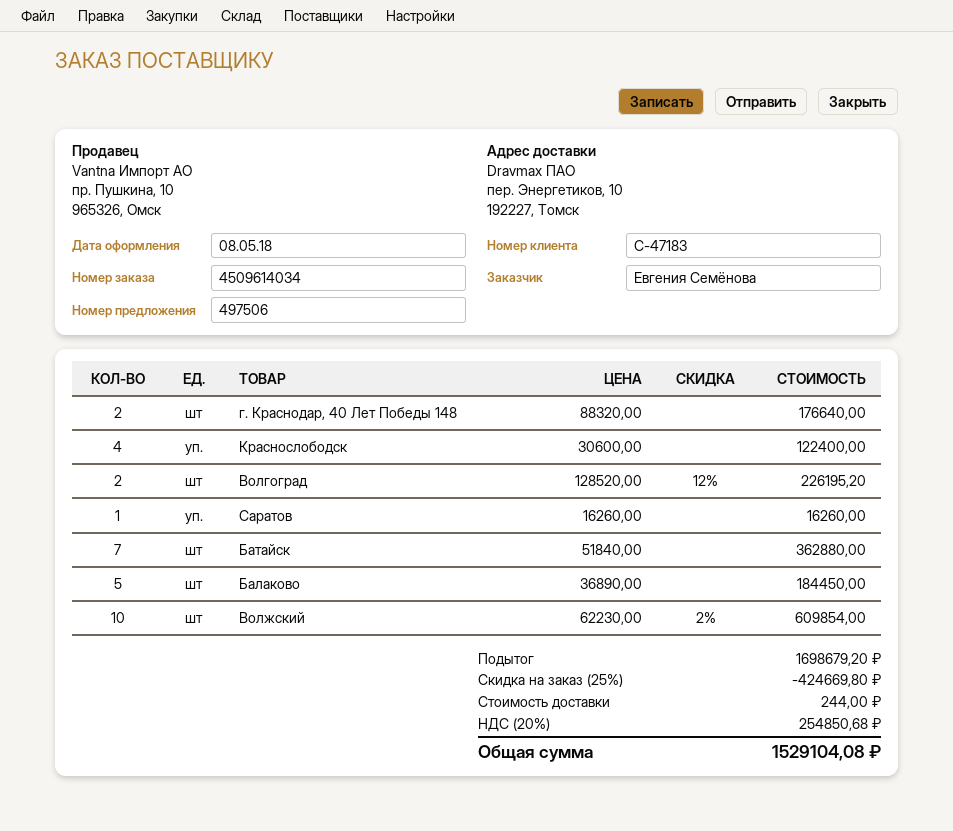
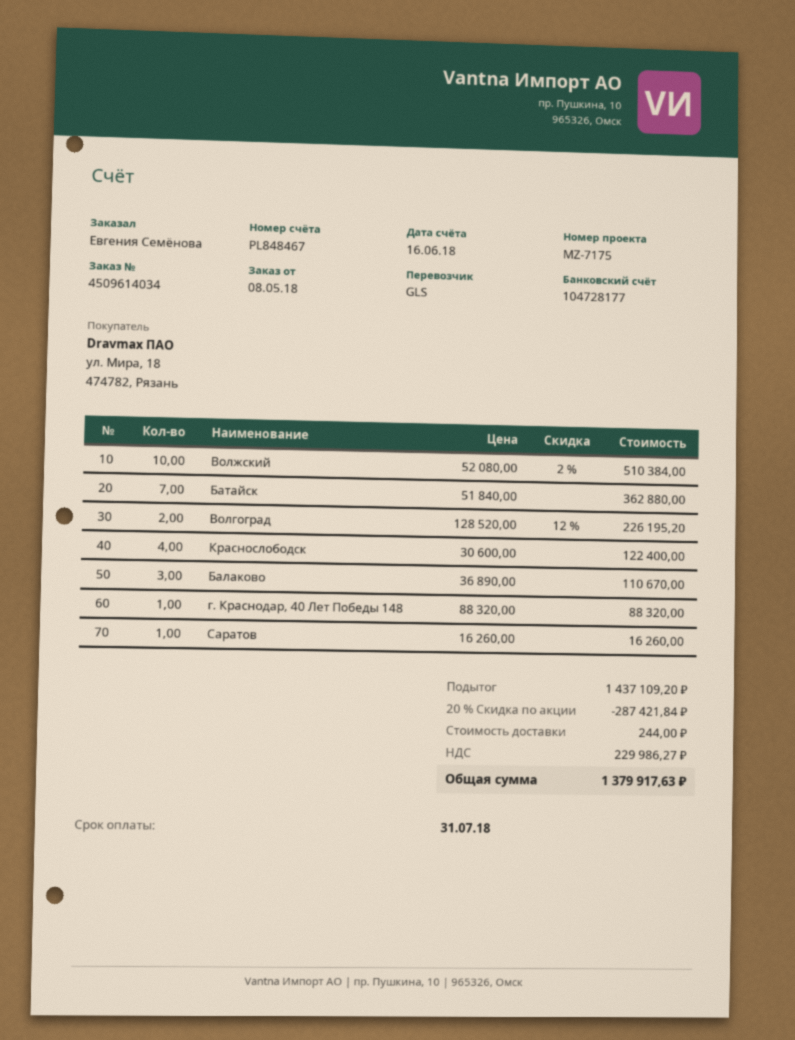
г. Краснодар, 40 Лет Победы 148: 2 x 88320.00 = 176640.00 -> 1 x 88320.00 = 88320.00
Балаково: 5 x 36890.00 = 184450.00 -> 3 x 36890.00 = 110670.00
Волжский: 10 x 62230.00 - 2% = 609854.00 -> 10 x 52080.00 - 2% = 510384.00
subtotal: 1698679.20 -> 1437109.20
discount: 25% = 424669.80 -> 20% = 287421.84
tax: 254850.68 -> 229986.27
total: 1529104.08 -> 1379917.63

